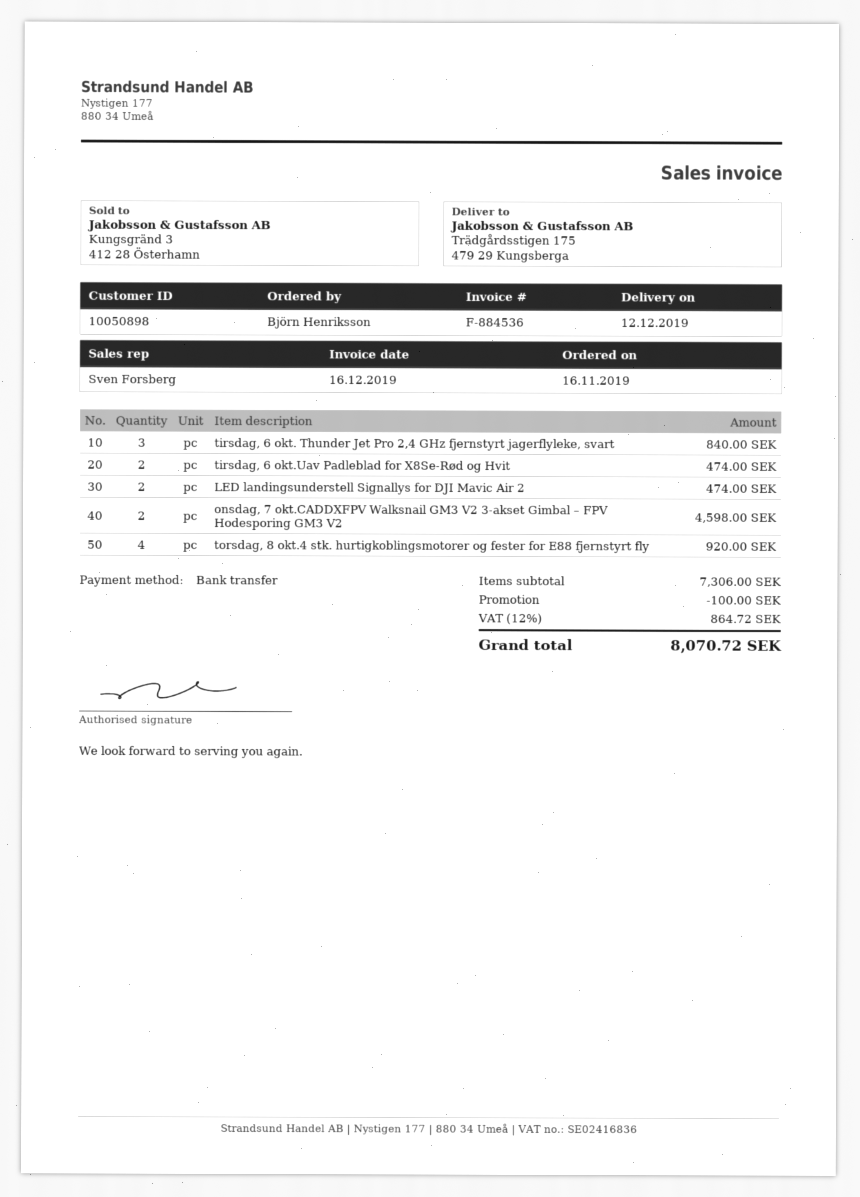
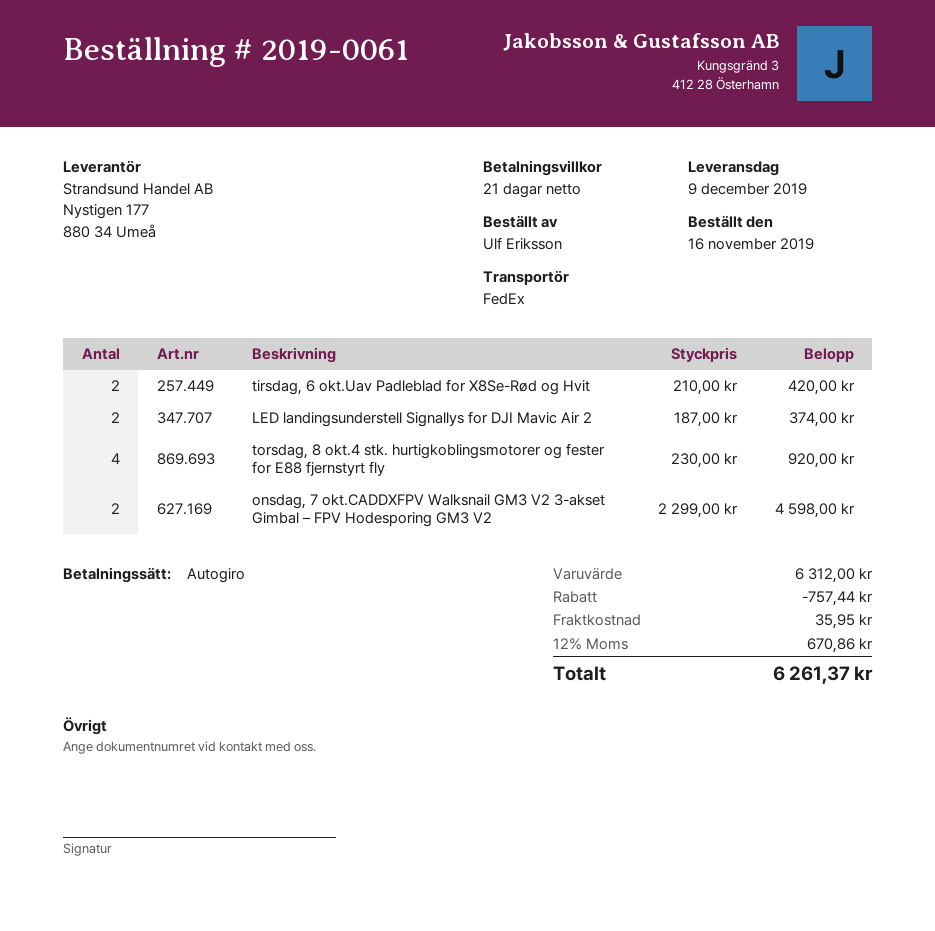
delivery date: 2019-12-12 -> 2019-12-09
ordered by: Björn Henriksson -> Ulf Eriksson
payment method: bank transfer -> direct debit
tirsdag, 6 okt. Thunder Jet Pro 2,4 GHz fjernstyrt jagerflyleke, svart: 3 for 840.00 -> none
tirsdag, 6 okt.Uav Padleblad for X8Se-Rød og Hvit: 2 for 474.00 -> 2 for 420.00
LED landingsunderstell Signallys for DJI Mavic Air 2: 2 for 474.00 -> 2 for 374.00
subtotal: 7306.00 -> 6312.00
discount: 100.00 -> 757.44
shipping: none -> 35.95
tax: 12% = 864.72 -> 12% = 670.86
total: 8070.72 -> 6261.37

